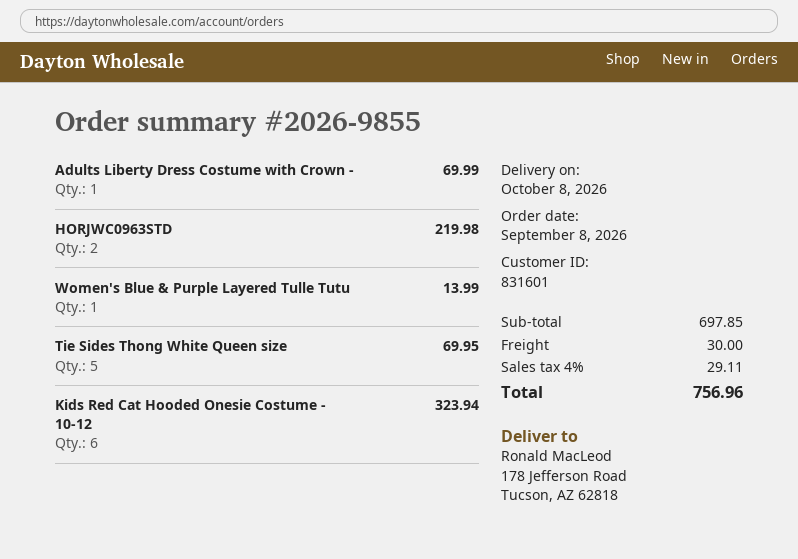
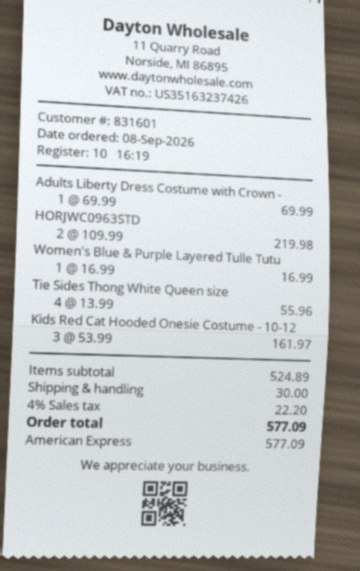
Women's Blue & Purple Layered Tulle Tutu: 1 for 13.99 -> 1 for 16.99
Tie Sides Thong White Queen size: 5 for 69.95 -> 4 for 55.96
Kids Red Cat Hooded Onesie Costume - 10-12: 6 for 323.94 -> 3 for 161.97
subtotal: 697.85 -> 524.89
tax: 4% = 29.11 -> 4% = 22.20
total: 756.96 -> 577.09

